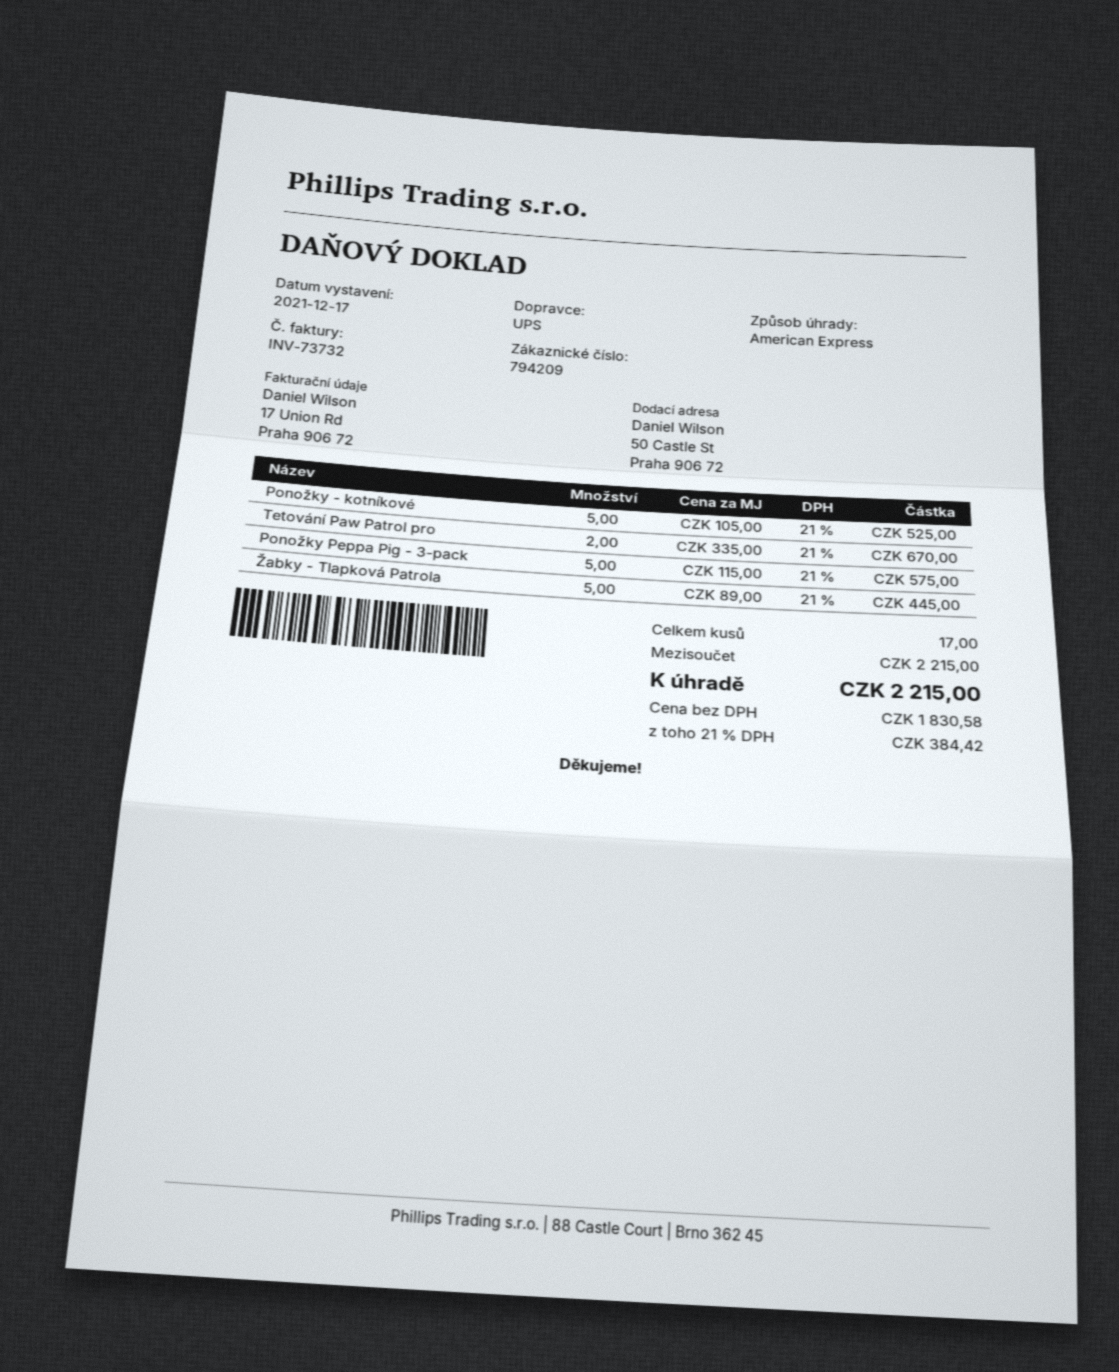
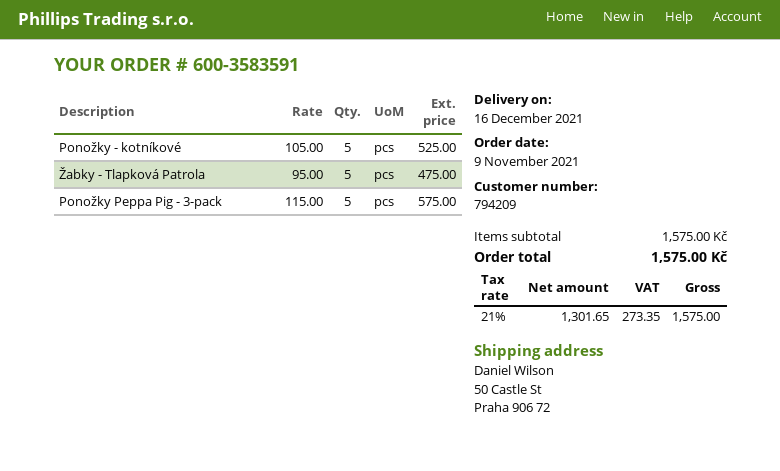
Tetování Paw Patrol pro: 2 x 335.00 = 670.00 -> none
Žabky - Tlapková Patrola: 5 x 89.00 = 445.00 -> 5 x 95.00 = 475.00
subtotal: 2215.00 -> 1575.00
net: 1830.58 -> 1301.65
tax: 21% = 384.42 -> 21% = 273.35
total: 2215.00 -> 1575.00

